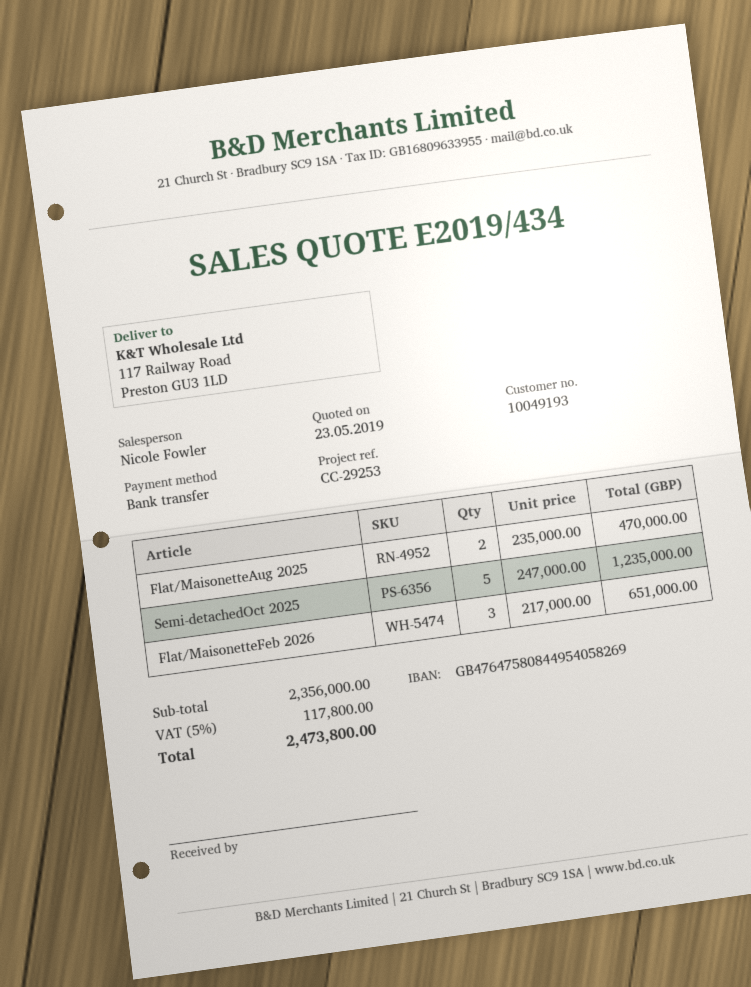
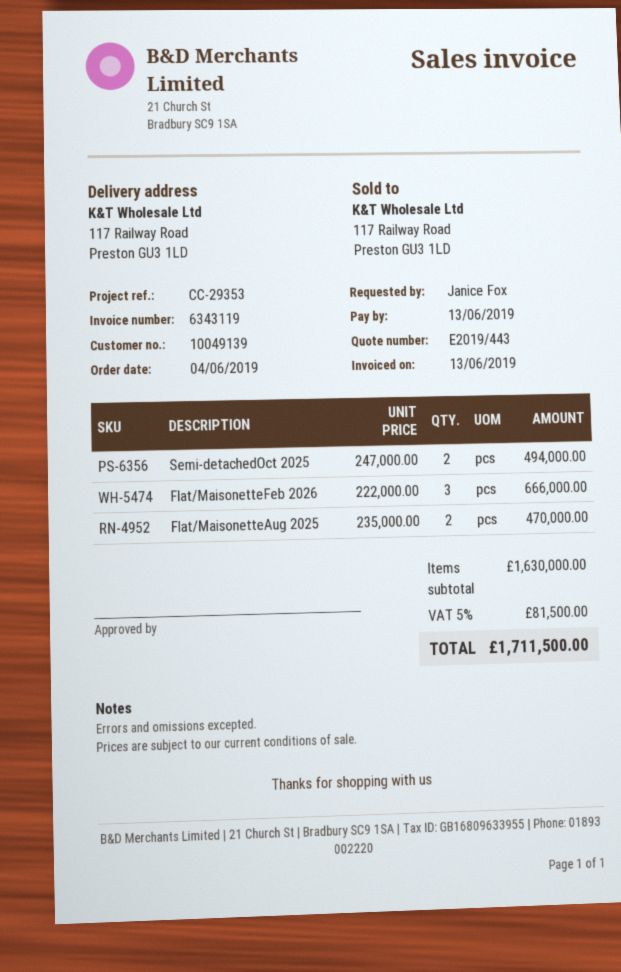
quote number: E2019/434 -> E2019/443
customer number: 10049193 -> 10049139
reference: CC-29253 -> CC-29353
Semi-detachedOct 2025: 5 x 247000.00 = 1235000.00 -> 2 x 247000.00 = 494000.00
Flat/MaisonetteFeb 2026: 3 x 217000.00 = 651000.00 -> 3 x 222000.00 = 666000.00
subtotal: 2356000.00 -> 1630000.00
tax: 5% = 117800.00 -> 5% = 81500.00
total: 2473800.00 -> 1711500.00

